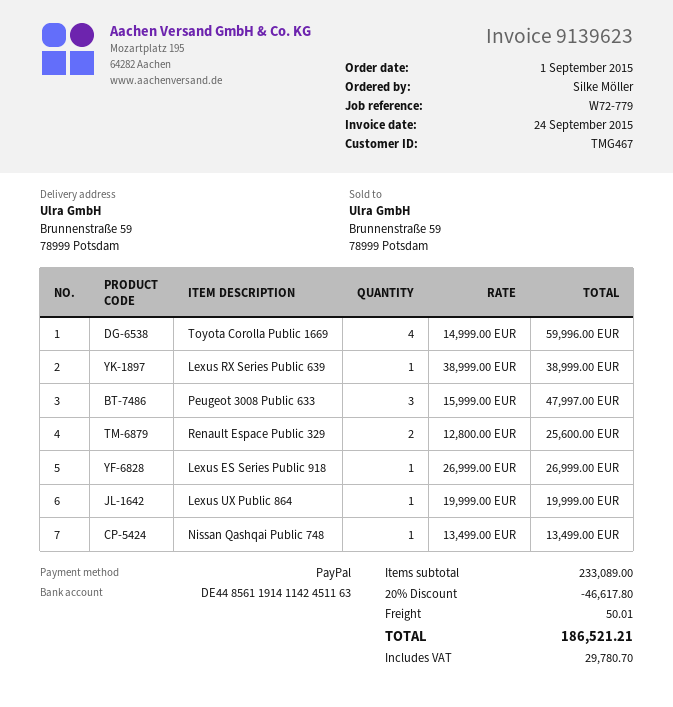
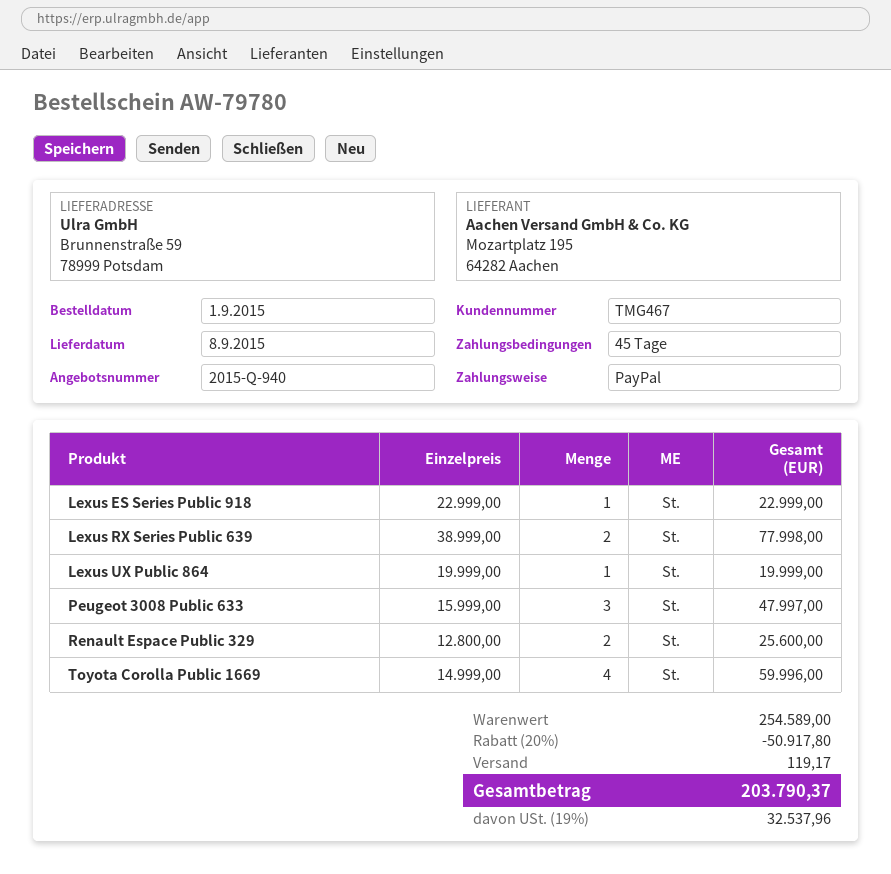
Lexus RX Series Public 639: 1 x 38999.00 = 38999.00 -> 2 x 38999.00 = 77998.00
Lexus ES Series Public 918: 1 x 26999.00 = 26999.00 -> 1 x 22999.00 = 22999.00
Nissan Qashqai Public 748: 1 x 13499.00 = 13499.00 -> none
subtotal: 233089.00 -> 254589.00
discount: 20% = 46617.80 -> 20% = 50917.80
shipping: 50.01 -> 119.17
tax: 29780.70 -> 32537.96
total: 186521.21 -> 203790.37

